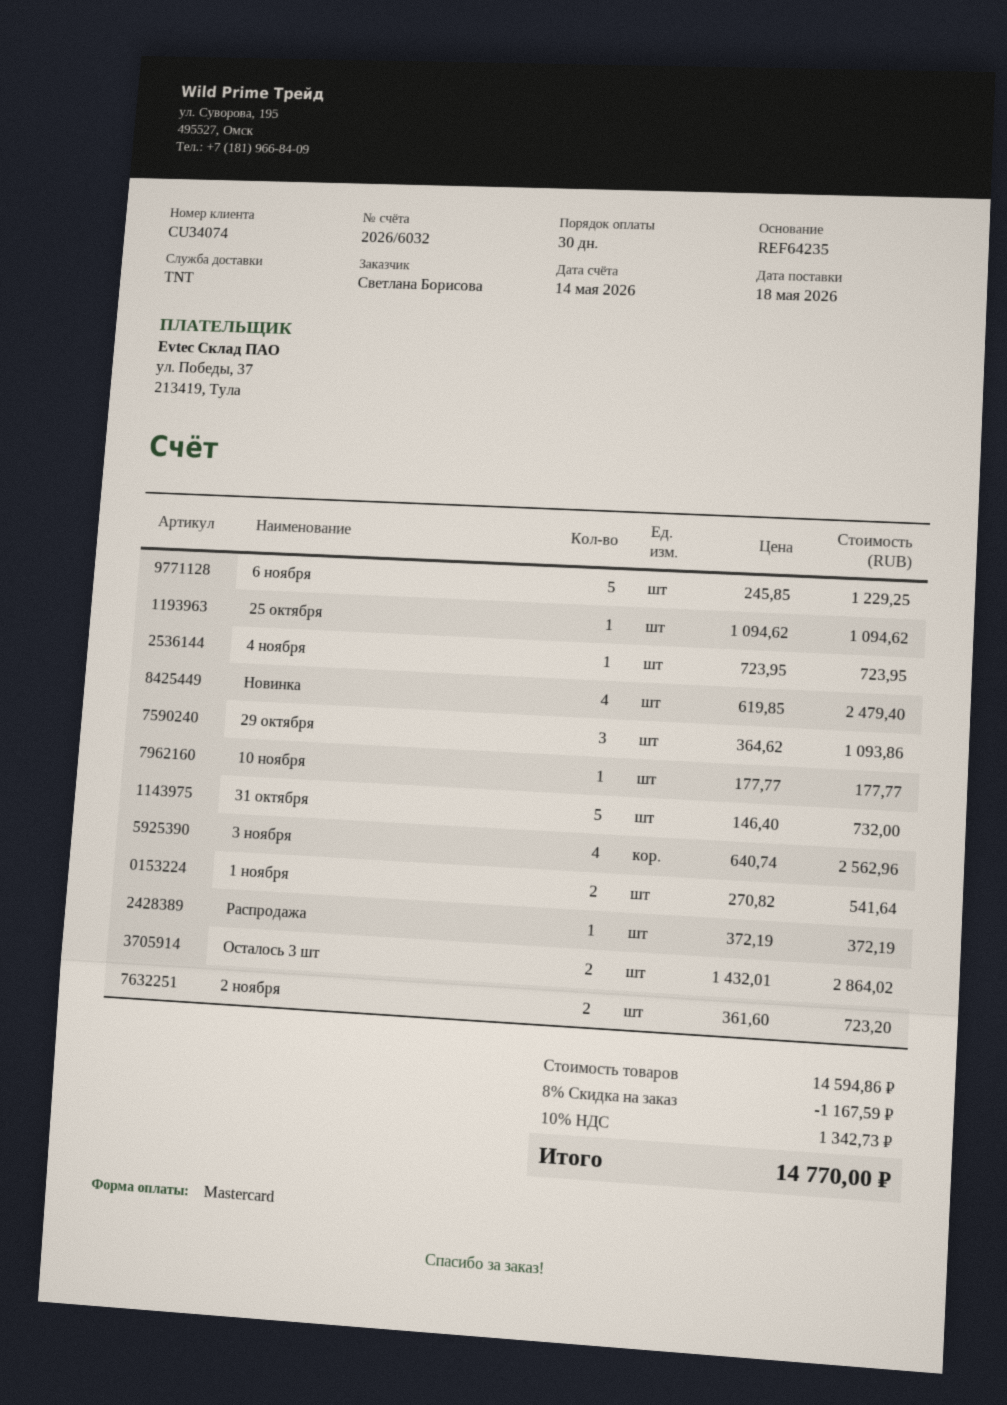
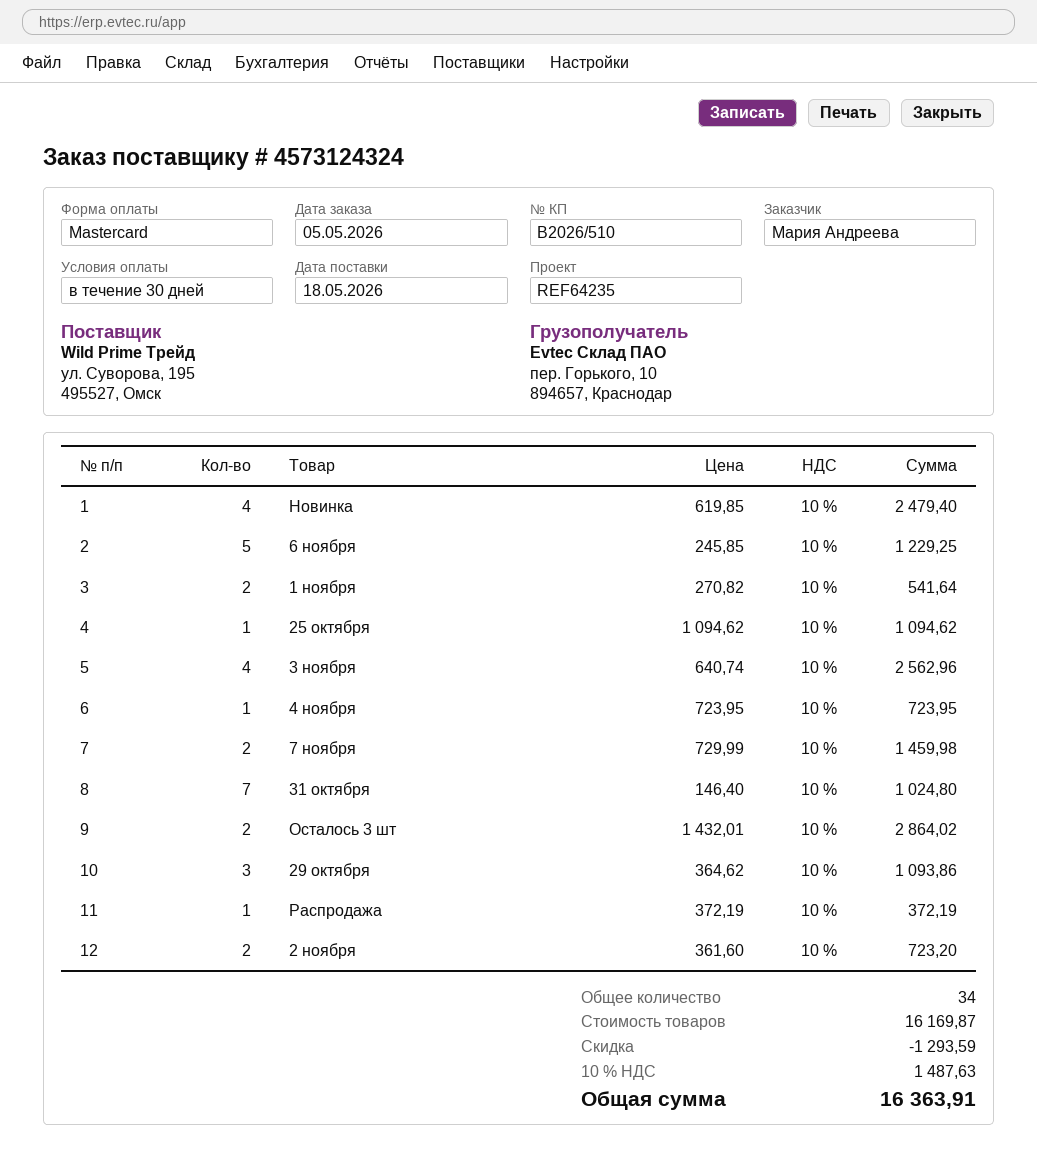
ordered by: Светлана Борисова -> Мария Андреева
10 ноября: 1 x 177.77 = 177.77 -> none
31 октября: 5 x 146.40 = 732.00 -> 7 x 146.40 = 1024.80
7 ноября: none -> 2 x 729.99 = 1459.98
subtotal: 14594.86 -> 16169.87
discount: 1167.59 -> 1293.59
tax: 10% = 1342.73 -> 10% = 1487.63
total: 14770.00 -> 16363.91

